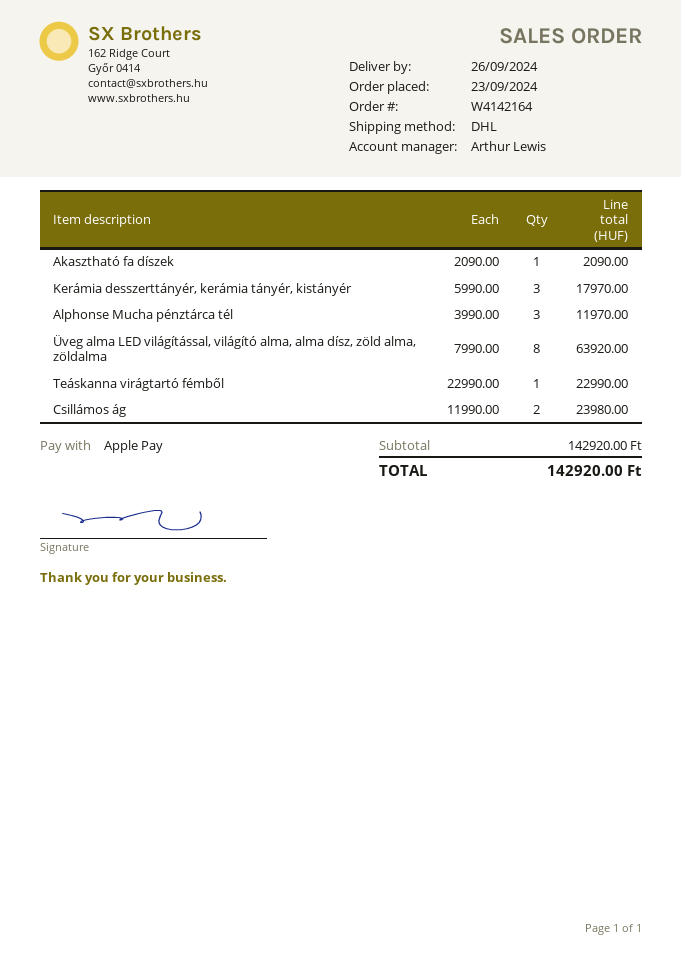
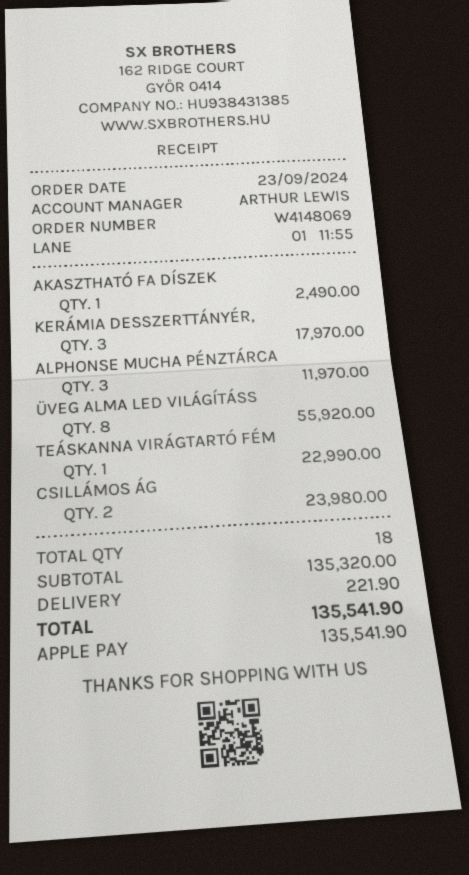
order number: W4142164 -> W4148069
Akasztható fa díszek: 1 for 2090.00 -> 1 for 2490.00
Üveg alma LED világítással, világító alma, alma dísz, zöld alma, zöldalma: 8 for 63920.00 -> 8 for 55920.00
subtotal: 142920.00 -> 135320.00
shipping: none -> 221.90
total: 142920.00 -> 135541.90

